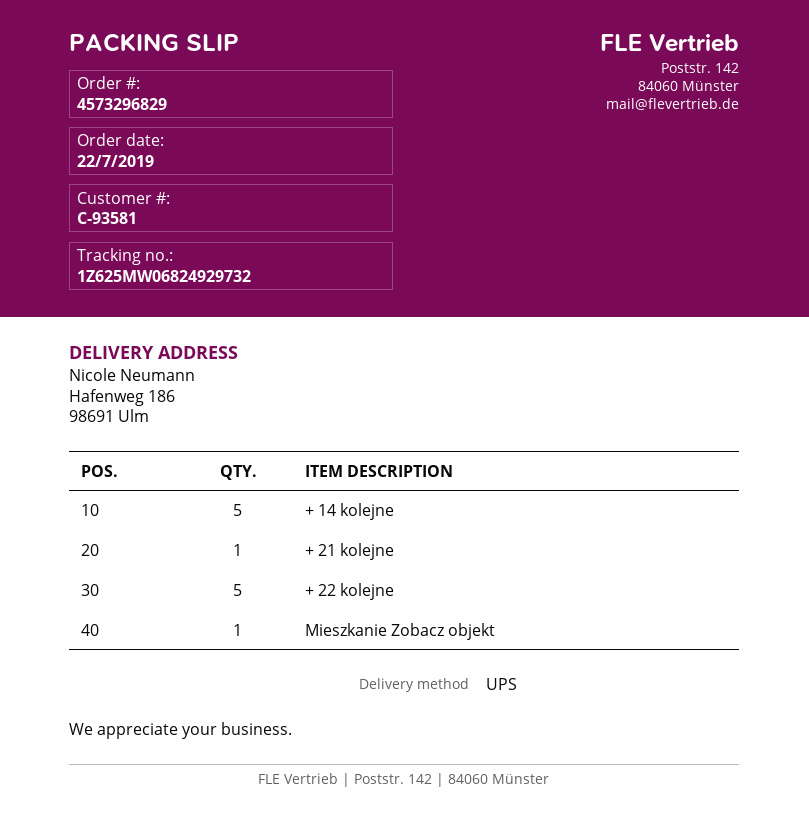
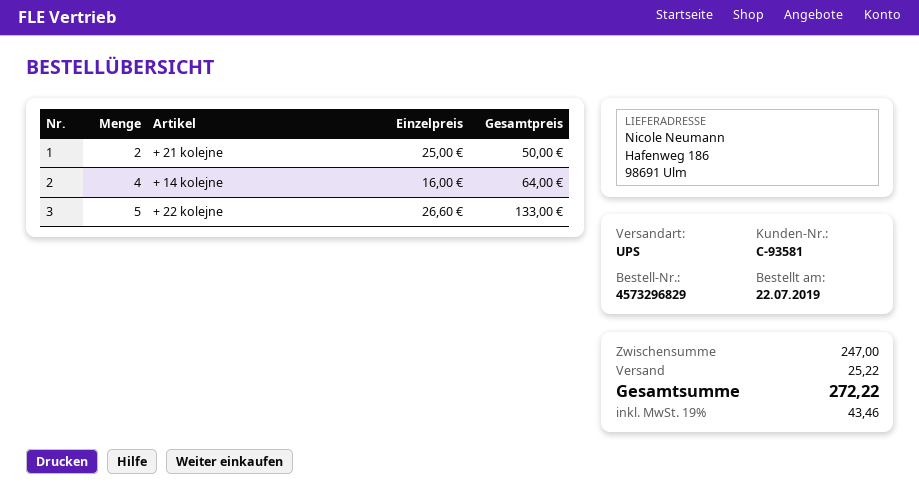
+ 14 kolejne: 5 -> 4
+ 21 kolejne: 1 -> 2
Mieszkanie Zobacz objekt: 1 -> none

